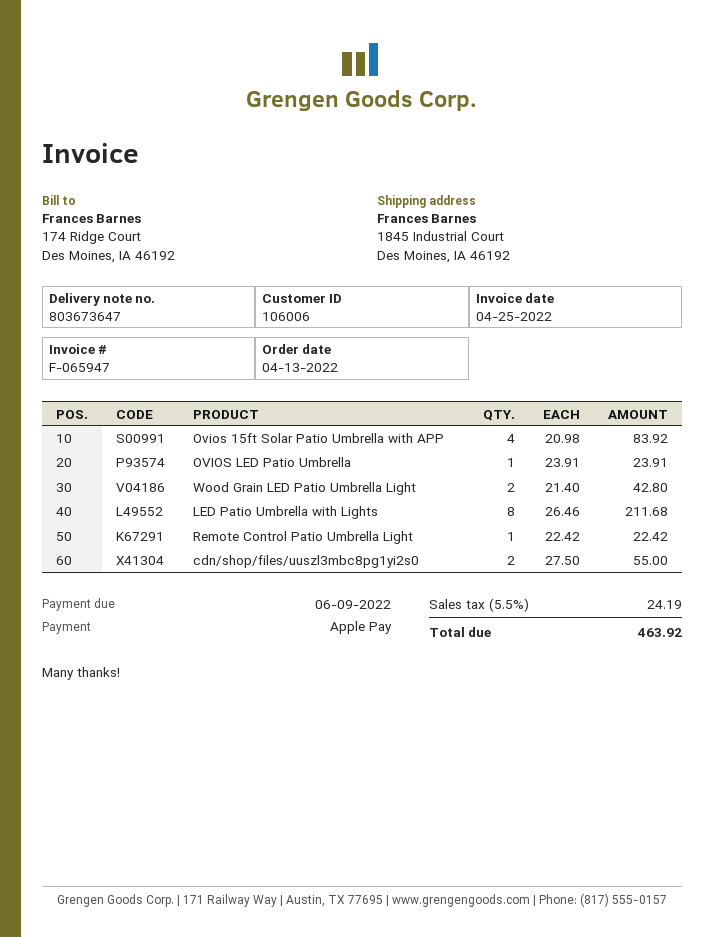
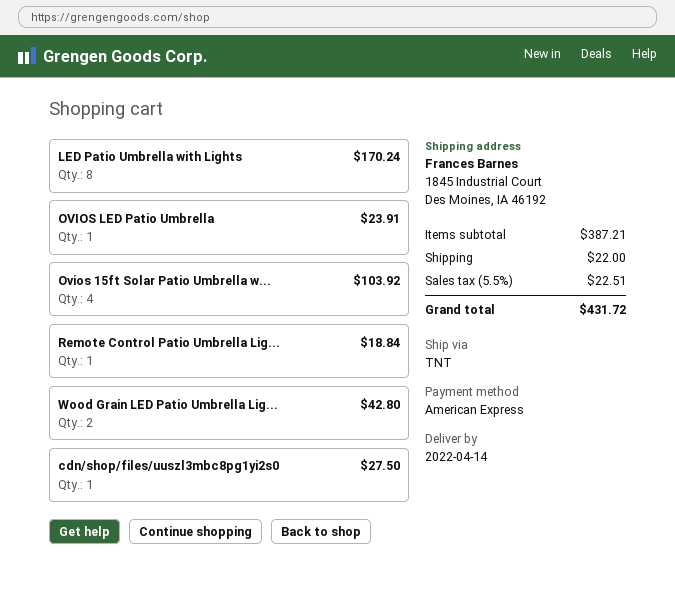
payment method: Apple Pay -> American Express
Ovios 15ft Solar Patio Umbrella with APP: 4 for 83.92 -> 4 for 103.92
LED Patio Umbrella with Lights: 8 for 211.68 -> 8 for 170.24
Remote Control Patio Umbrella Light: 1 for 22.42 -> 1 for 18.84
cdn/shop/files/uuszl3mbc8pg1yi2s0: 2 for 55.00 -> 1 for 27.50
shipping: none -> 22.00
tax: 5.5% = 24.19 -> 5.5% = 22.51
total: 463.92 -> 431.72

